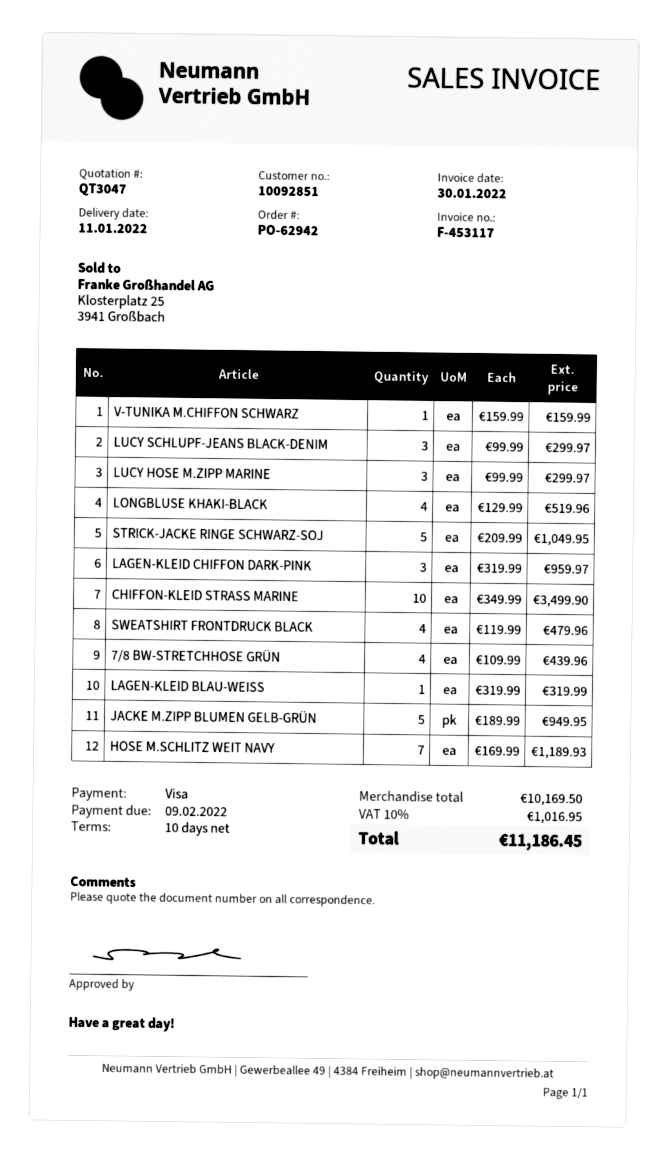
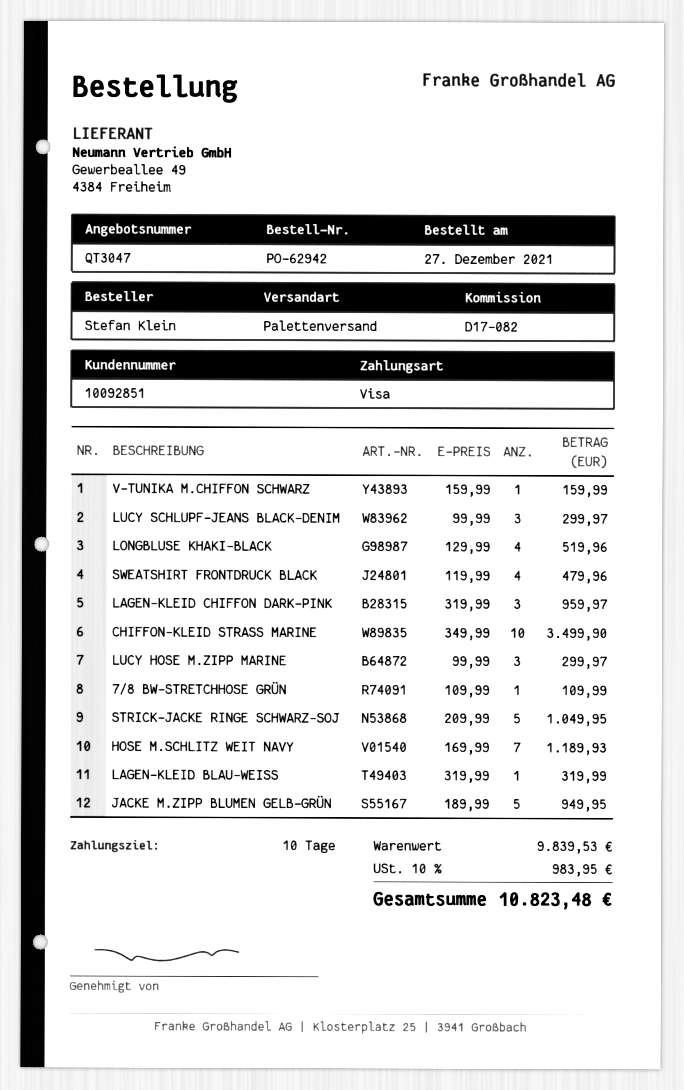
7/8 BW-STRETCHHOSE GRÜN: 4 x 109.99 = 439.96 -> 1 x 109.99 = 109.99
subtotal: 10169.50 -> 9839.53
tax: 10% = 1016.95 -> 10% = 983.95
total: 11186.45 -> 10823.48

